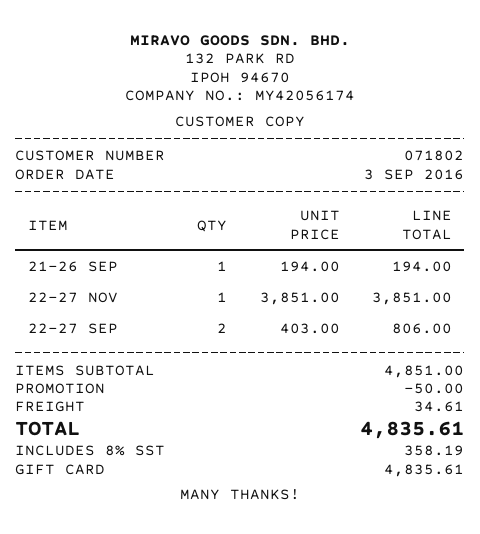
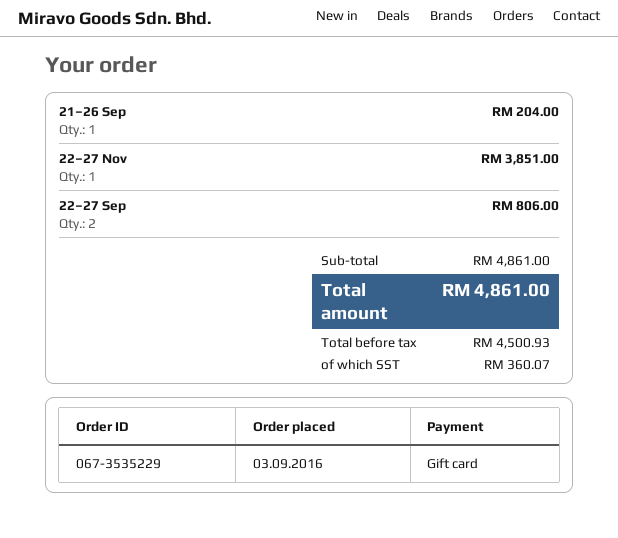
21–26 SEP: 1 for 194.00 -> 1 for 204.00
subtotal: 4851.00 -> 4861.00
discount: 50.00 -> none
shipping: 34.61 -> none
tax: 358.19 -> 360.07
total: 4835.61 -> 4861.00

